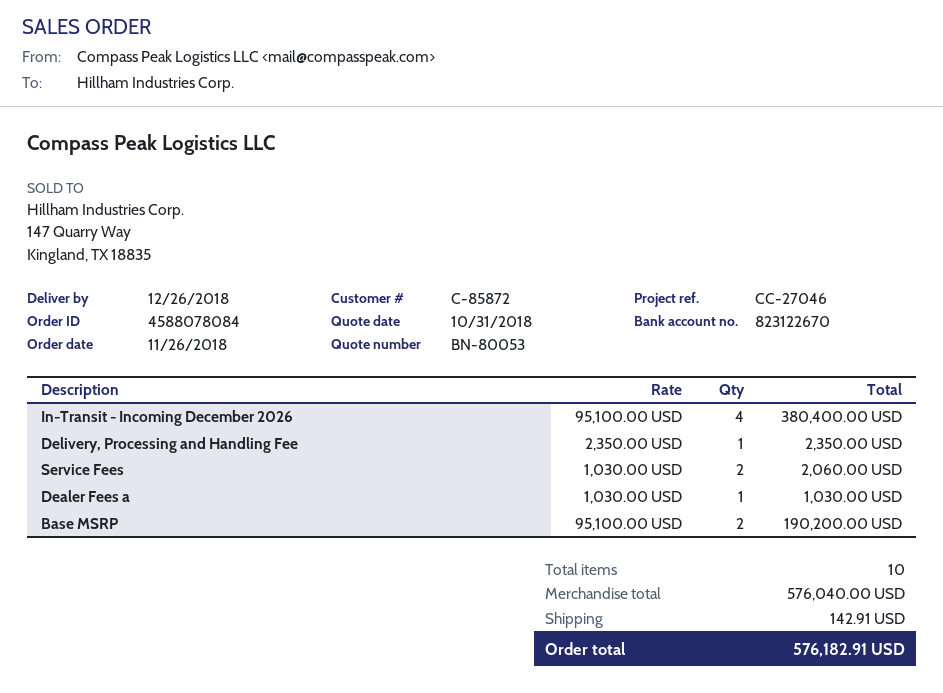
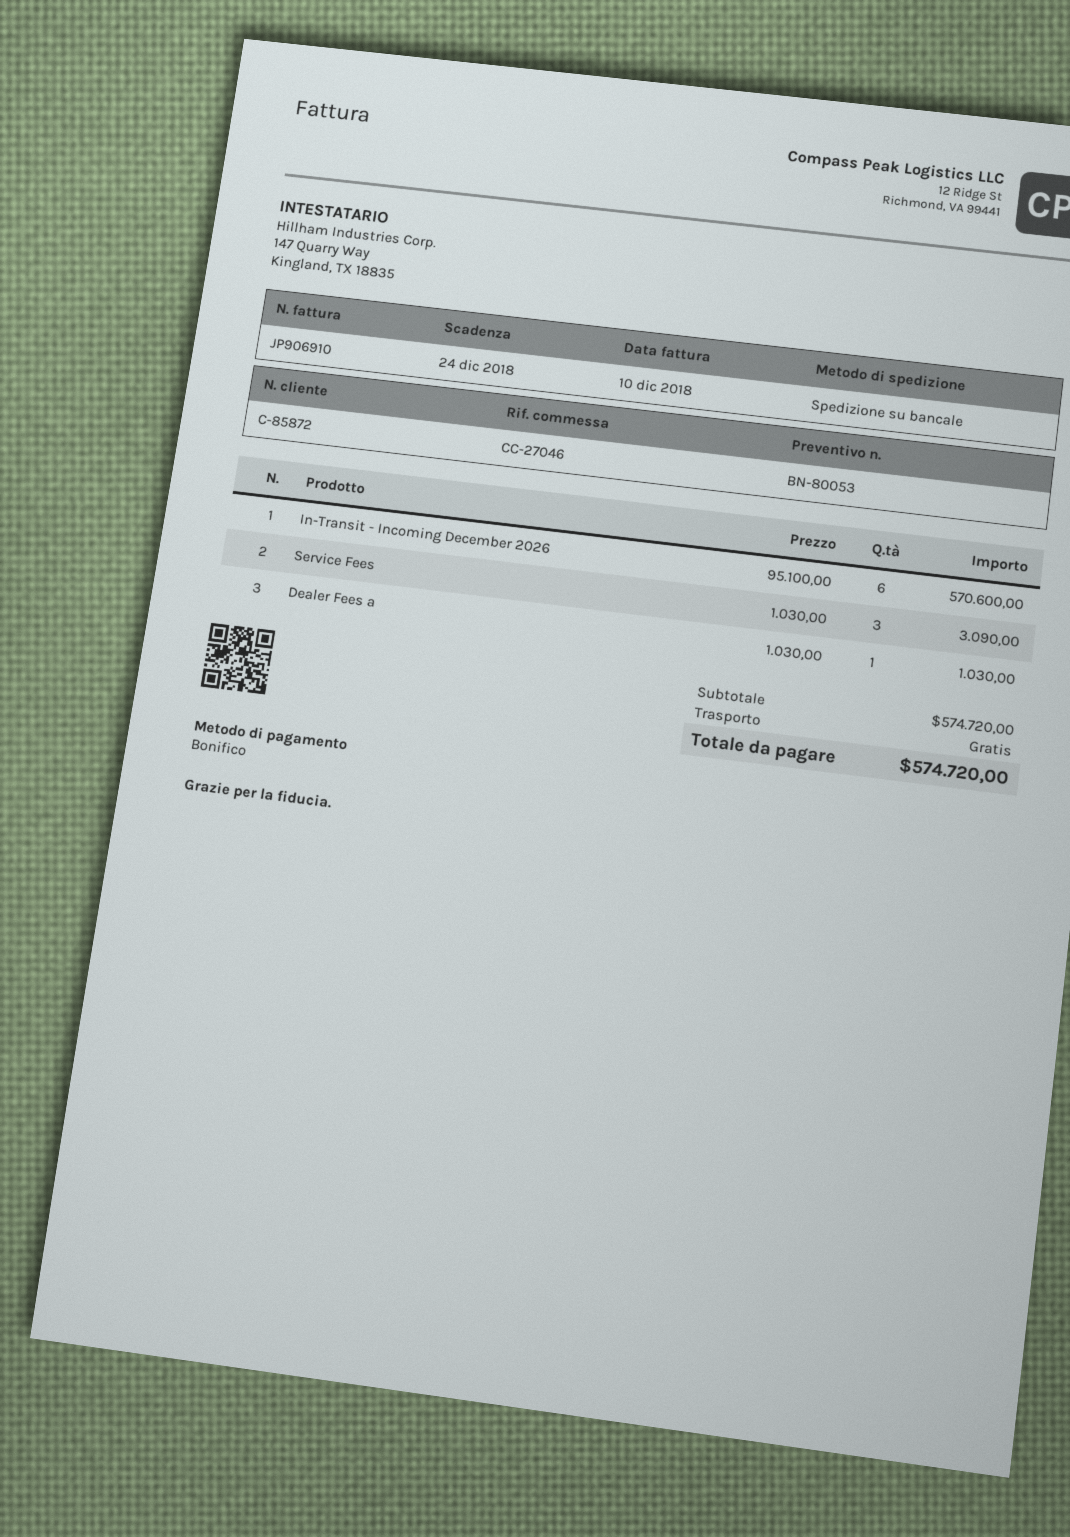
In-Transit - Incoming December 2026: 4 x 95100.00 = 380400.00 -> 6 x 95100.00 = 570600.00
Delivery, Processing and Handling Fee: 1 x 2350.00 = 2350.00 -> none
Service Fees: 2 x 1030.00 = 2060.00 -> 3 x 1030.00 = 3090.00
Base MSRP: 2 x 95100.00 = 190200.00 -> none
subtotal: 576040.00 -> 574720.00
shipping: 142.91 -> 0.00
total: 576182.91 -> 574720.00

